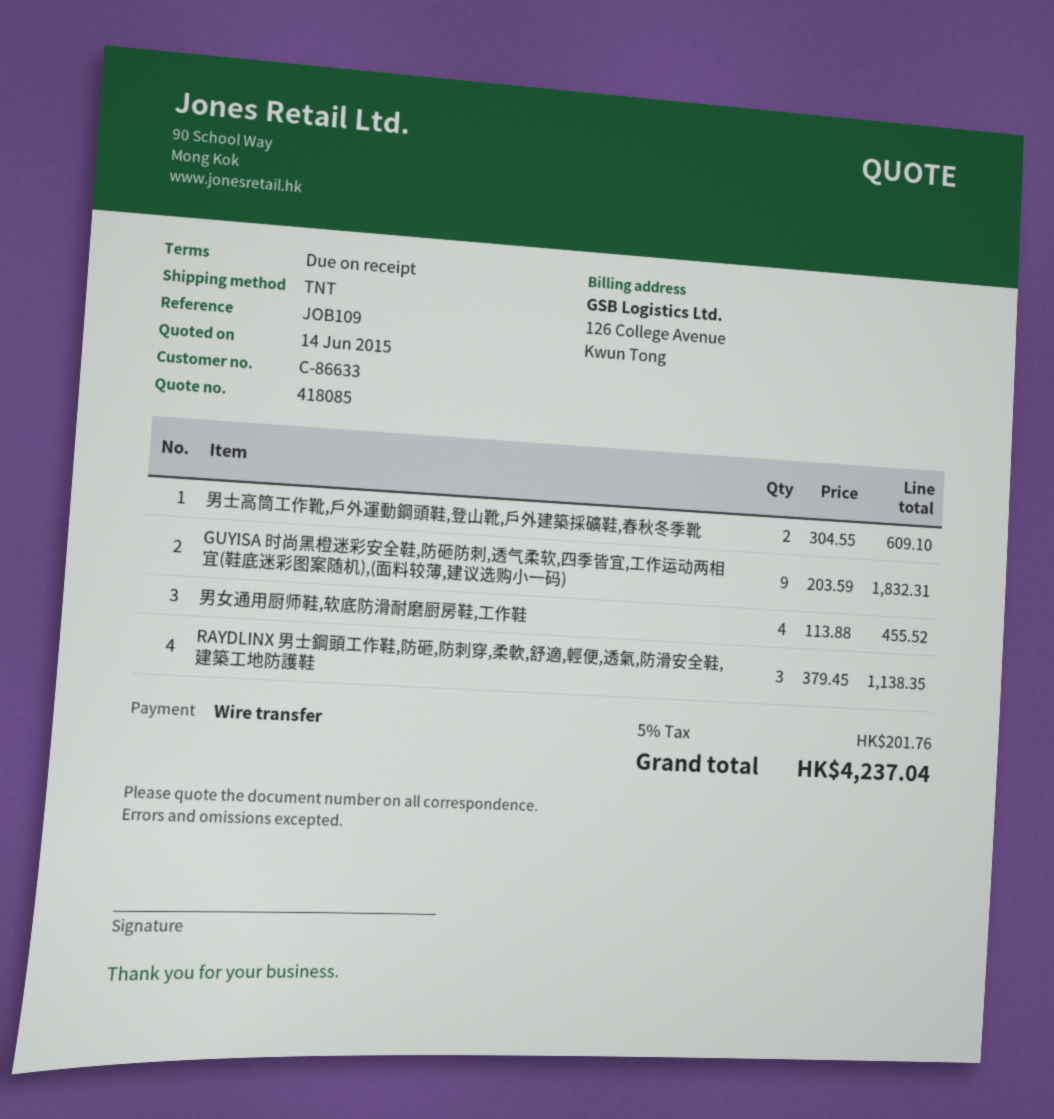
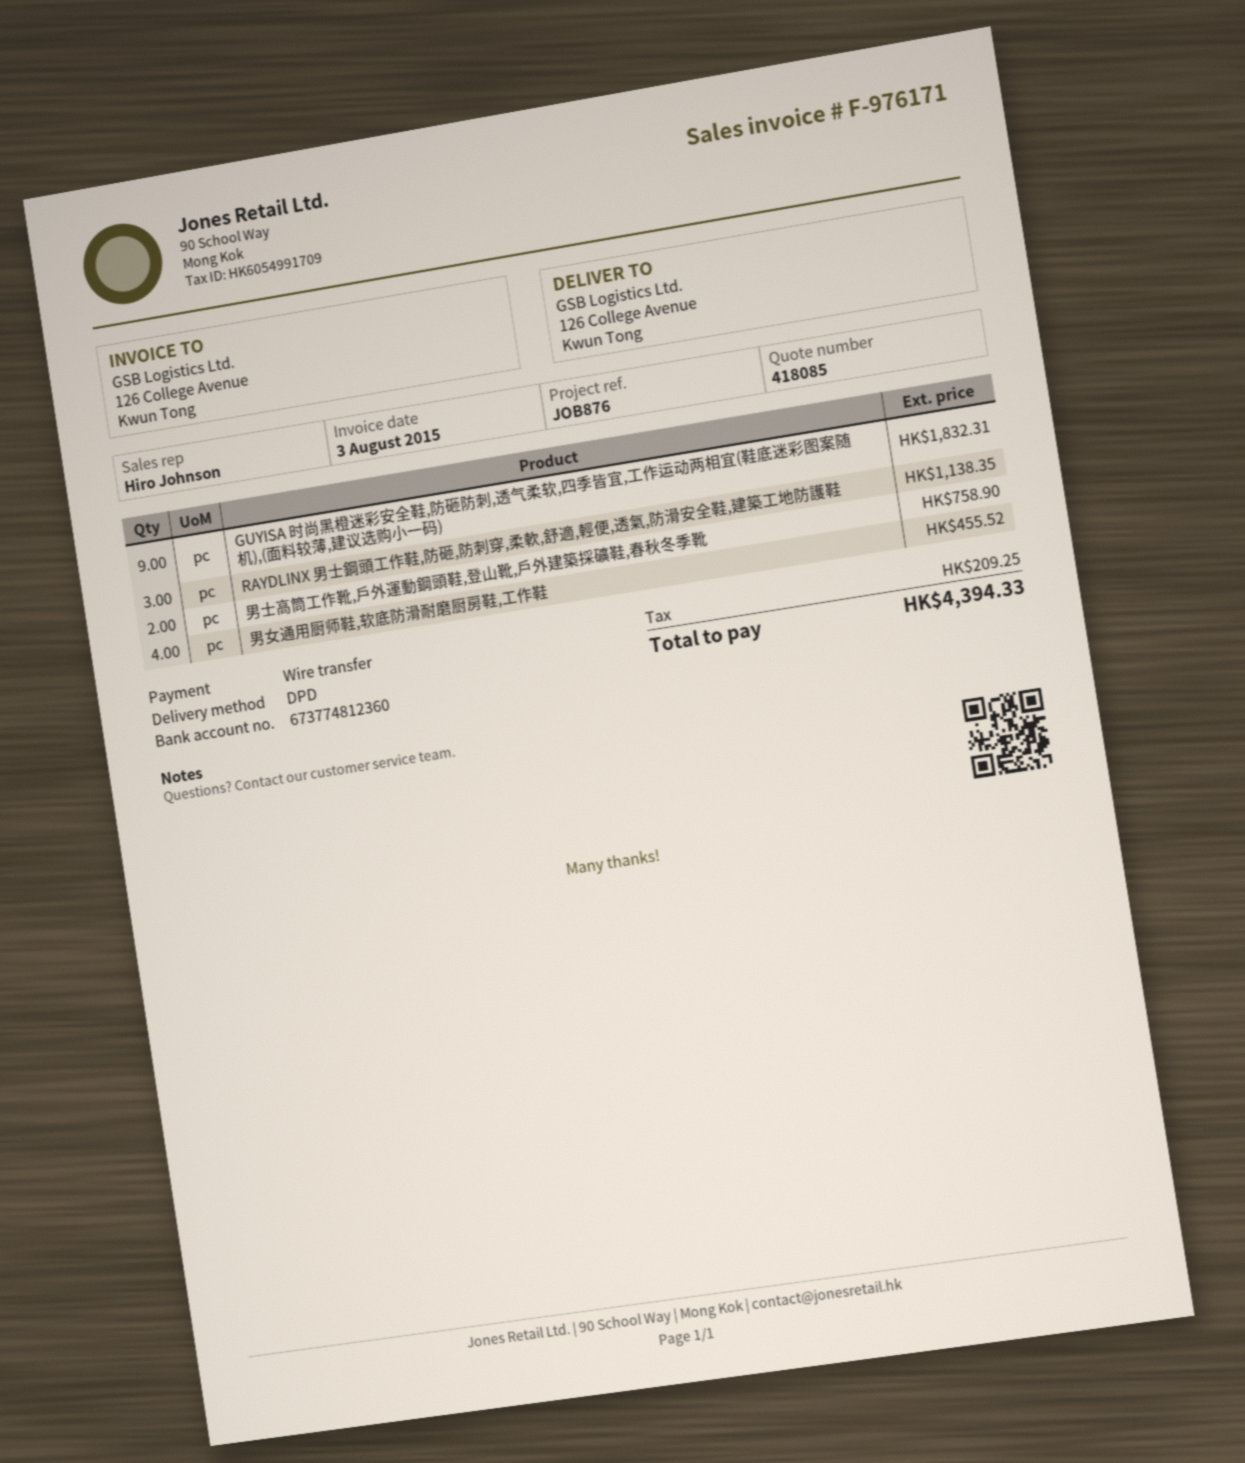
reference: JOB109 -> JOB876
shipping method: TNT -> DPD
男士高筒工作靴,戶外運動鋼頭鞋,登山靴,戶外建築採礦鞋,春秋冬季靴: 2 for 609.10 -> 2 for 758.90
tax: 201.76 -> 209.25
total: 4237.04 -> 4394.33

